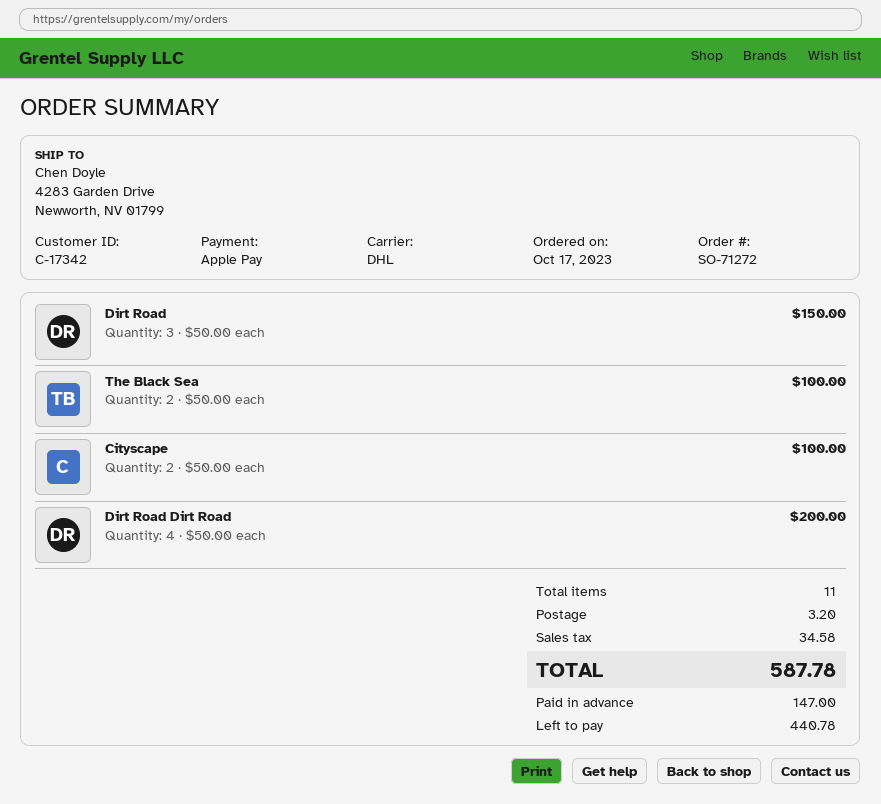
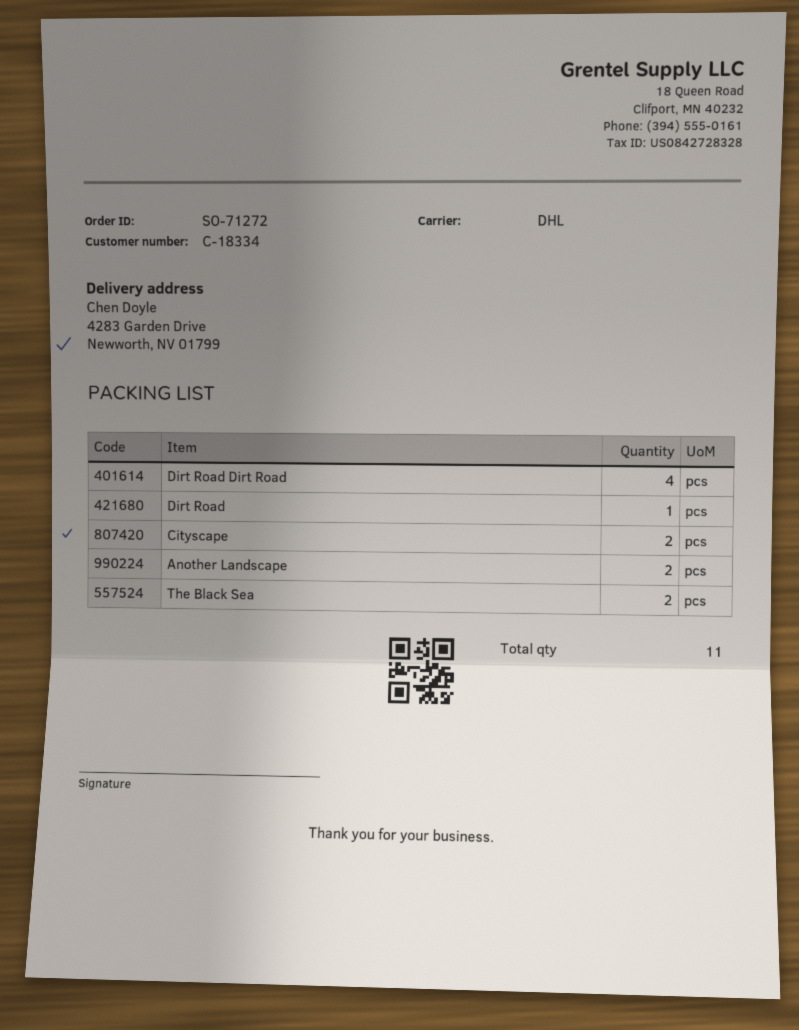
customer number: C-17342 -> C-18334
Dirt Road: 3 -> 1
Another Landscape: none -> 2

